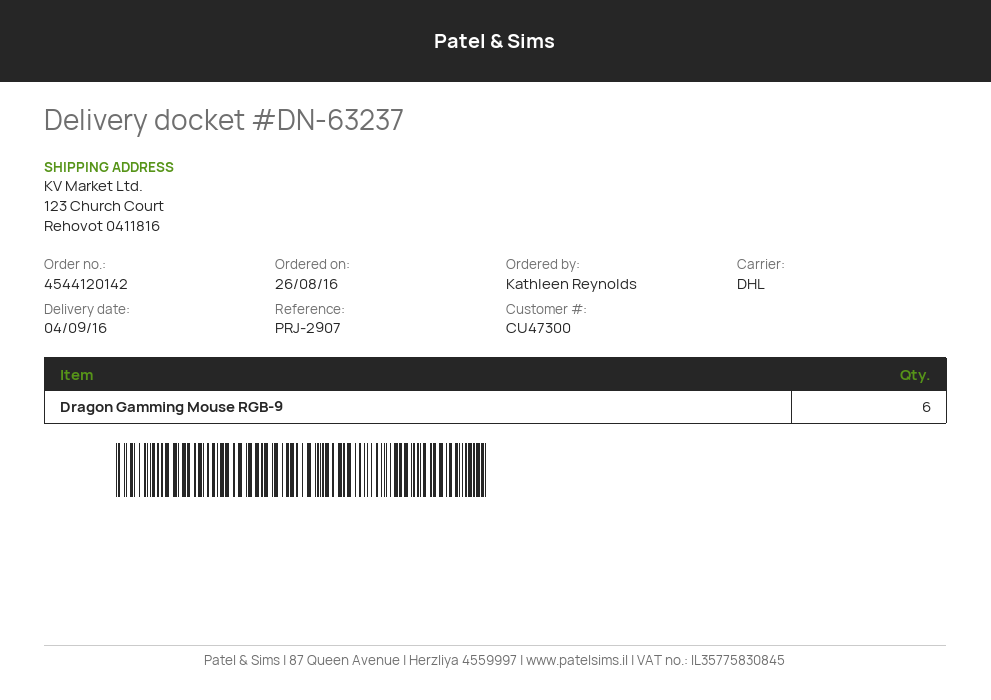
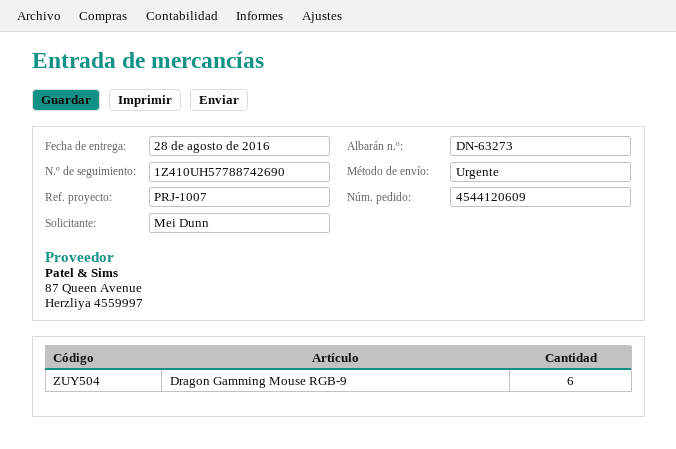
order number: 4544120142 -> 4544120609
delivery note number: DN-63237 -> DN-63273
delivery date: 2016-09-04 -> 2016-08-28
reference: PRJ-2907 -> PRJ-1007
ordered by: Kathleen Reynolds -> Mei Dunn
shipping method: DHL -> express

